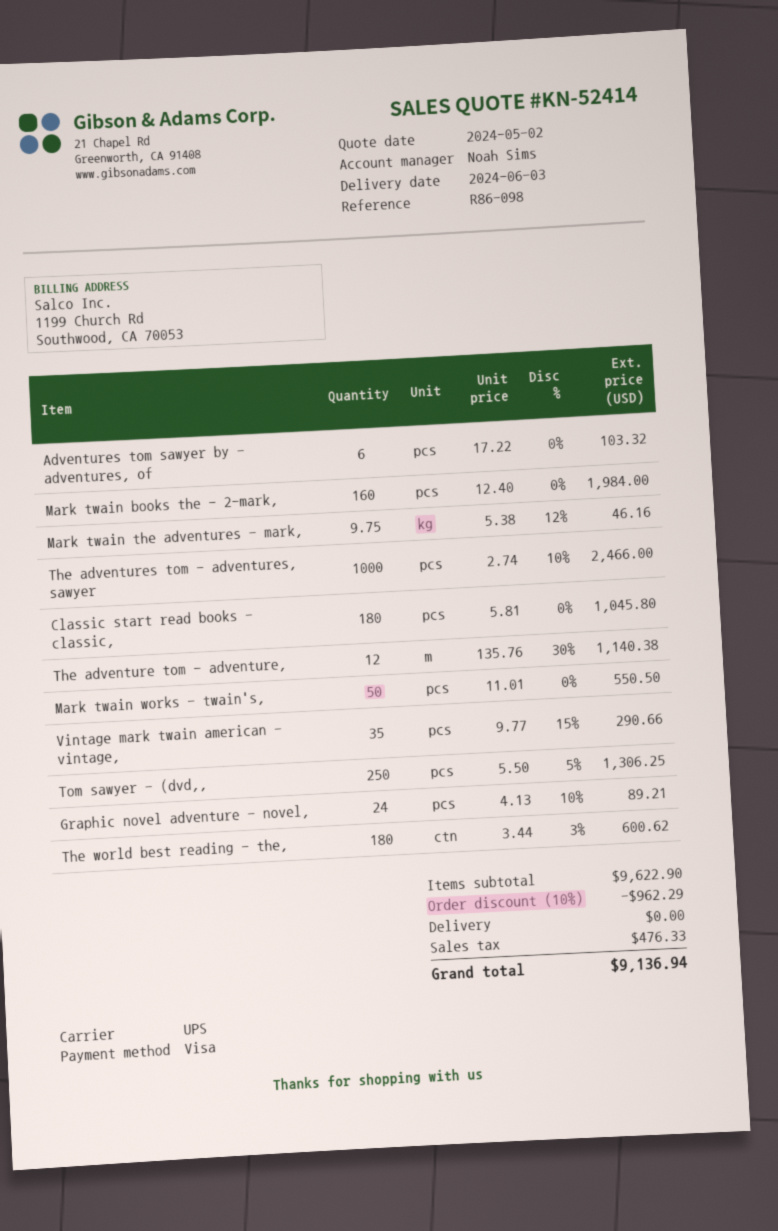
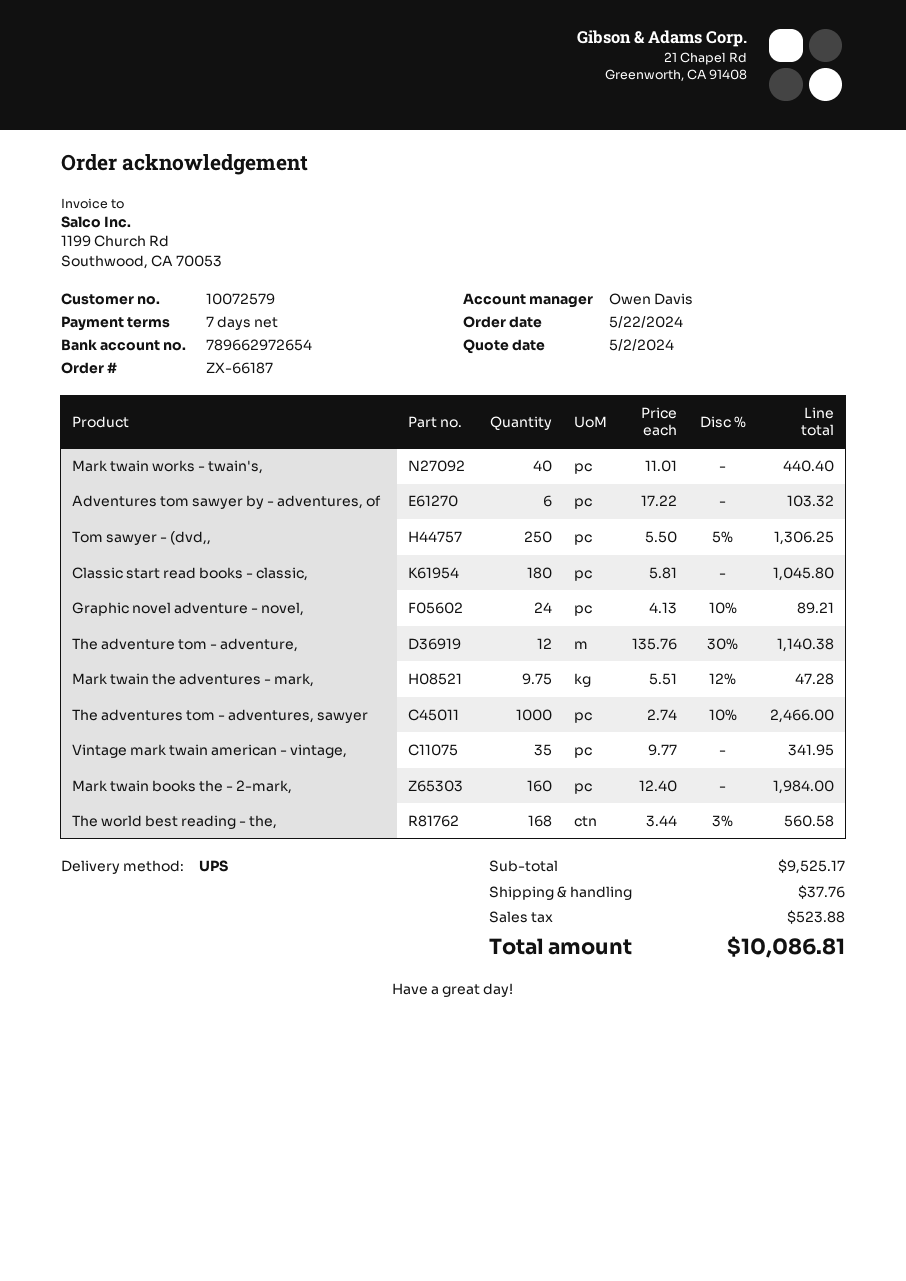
sales rep: Noah Sims -> Owen Davis
Mark twain the adventures - mark,: 9.75 x 5.38 - 12% = 46.16 -> 9.75 x 5.51 - 12% = 47.28
Mark twain works - twain's,: 50 x 11.01 = 550.50 -> 40 x 11.01 = 440.40
Vintage mark twain american - vintage,: 35 x 9.77 - 15% = 290.66 -> 35 x 9.77 = 341.95
The world best reading - the,: 180 x 3.44 - 3% = 600.62 -> 168 x 3.44 - 3% = 560.58
subtotal: 9622.90 -> 9525.17
discount: 10% = 962.29 -> none
shipping: 0.00 -> 37.76
tax: 476.33 -> 523.88
total: 9136.94 -> 10086.81

